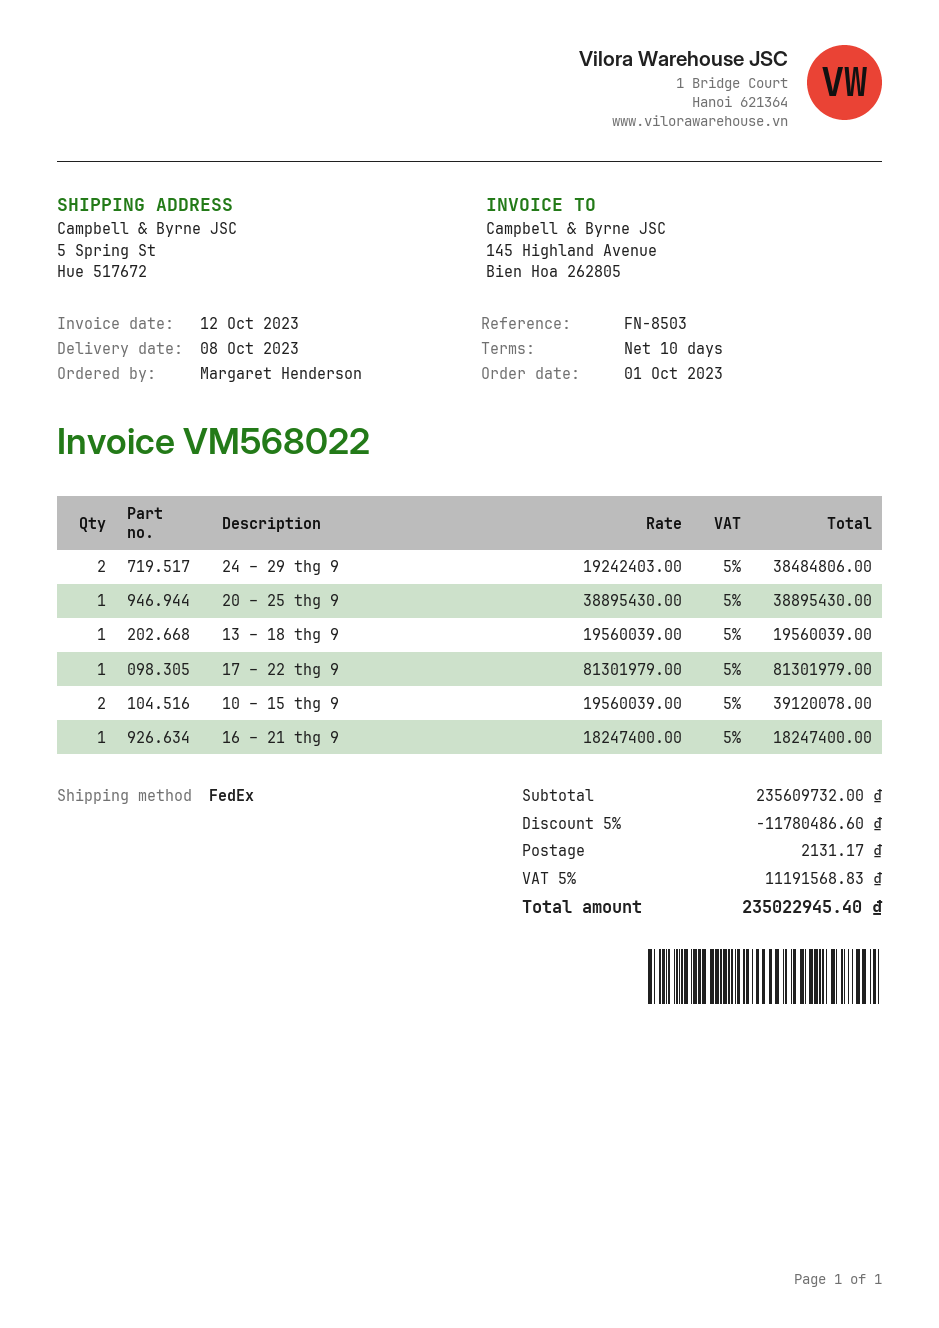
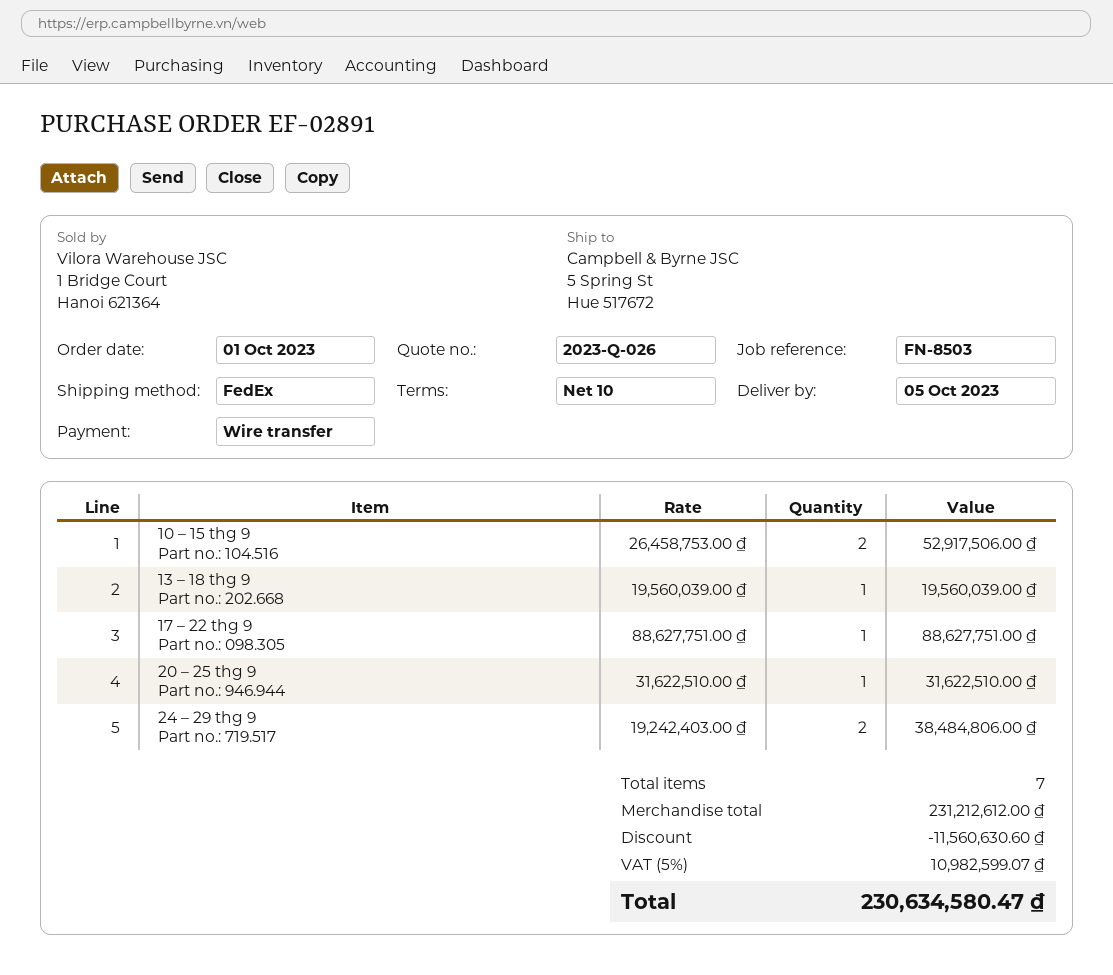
delivery date: 2023-10-08 -> 2023-10-05
20 – 25 thg 9: 1 x 38895430.00 = 38895430.00 -> 1 x 31622510.00 = 31622510.00
17 – 22 thg 9: 1 x 81301979.00 = 81301979.00 -> 1 x 88627751.00 = 88627751.00
10 – 15 thg 9: 2 x 19560039.00 = 39120078.00 -> 2 x 26458753.00 = 52917506.00
16 – 21 thg 9: 1 x 18247400.00 = 18247400.00 -> none
subtotal: 235609732.00 -> 231212612.00
discount: 11780486.60 -> 11560630.60
shipping: 2131.17 -> none
tax: 5% = 11191568.83 -> 5% = 10982599.07
total: 235022945.40 -> 230634580.47

